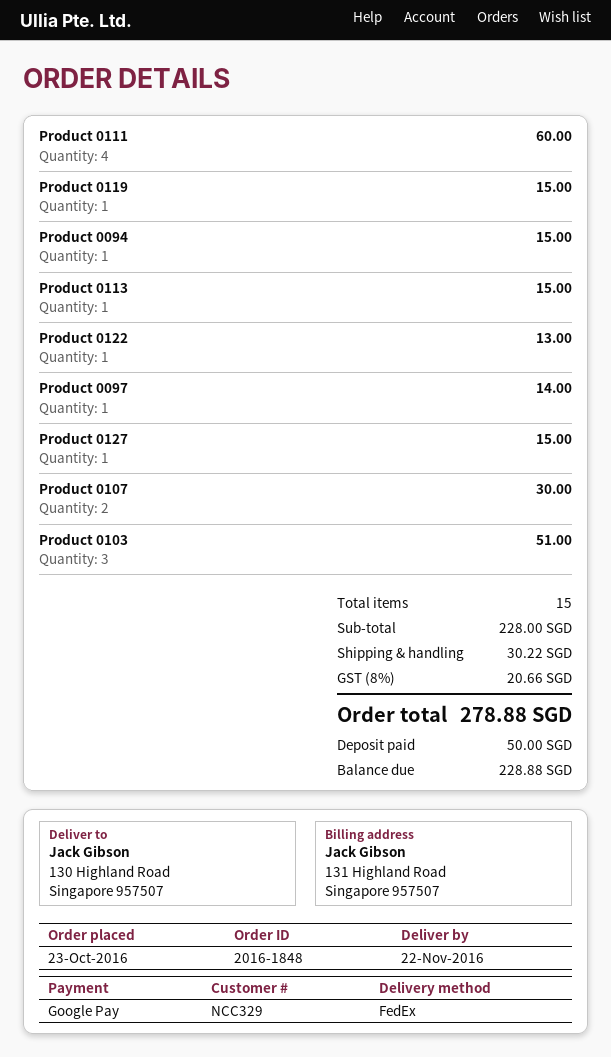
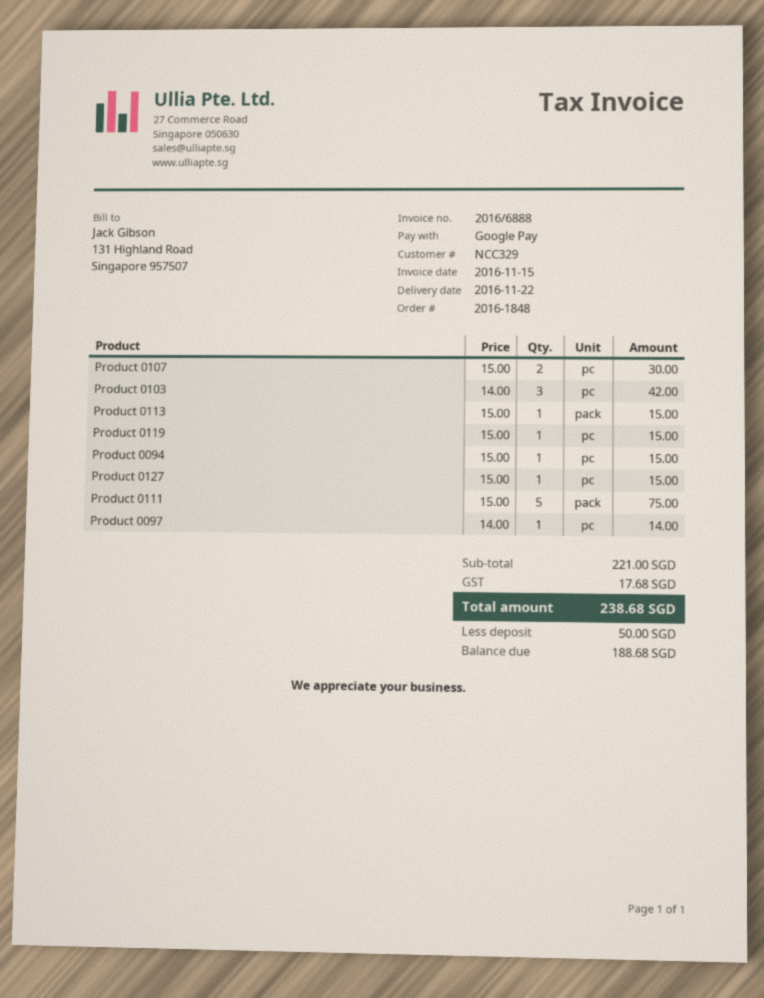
Product 0111: 4 for 60.00 -> 5 for 75.00
Product 0122: 1 for 13.00 -> none
Product 0103: 3 for 51.00 -> 3 for 42.00
subtotal: 228.00 -> 221.00
shipping: 30.22 -> none
tax: 20.66 -> 17.68
total: 278.88 -> 238.68
balance: 228.88 -> 188.68

